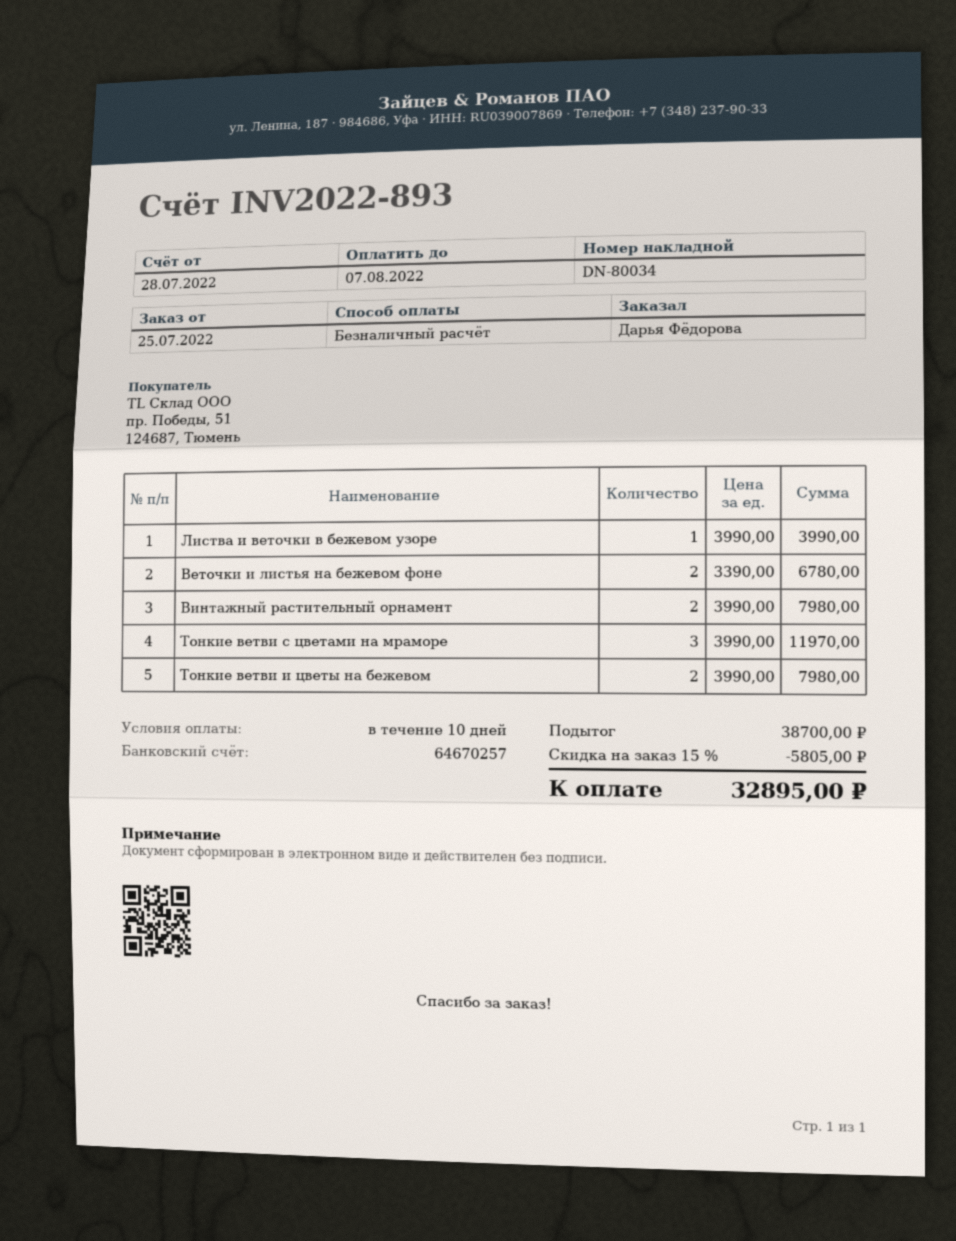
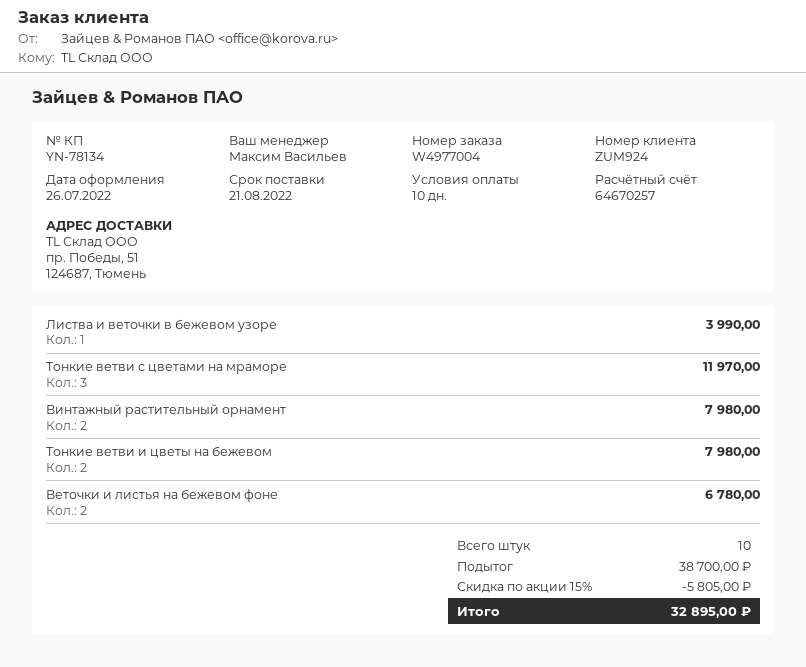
order date: 2022-07-25 -> 2022-07-26

